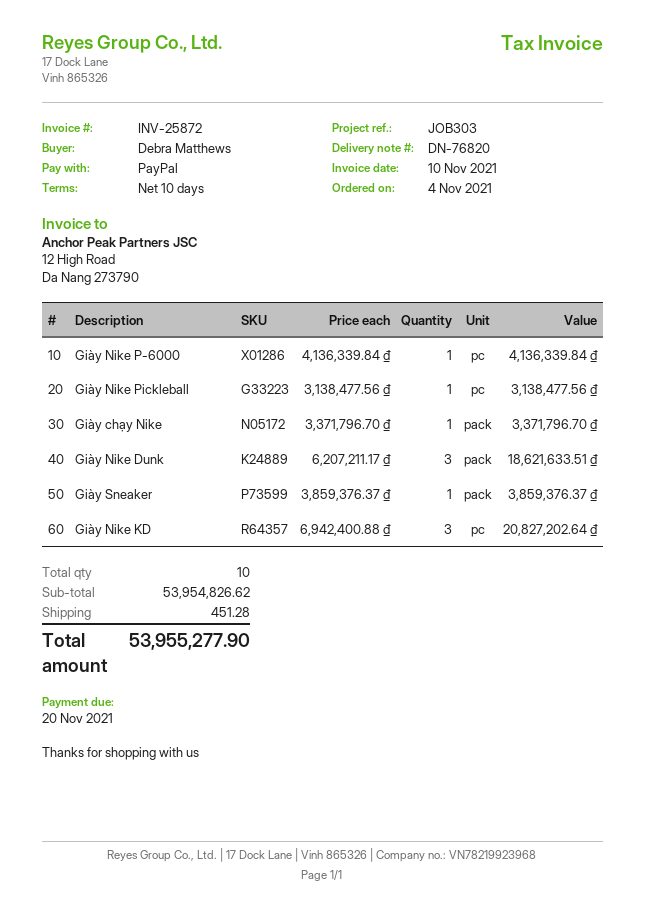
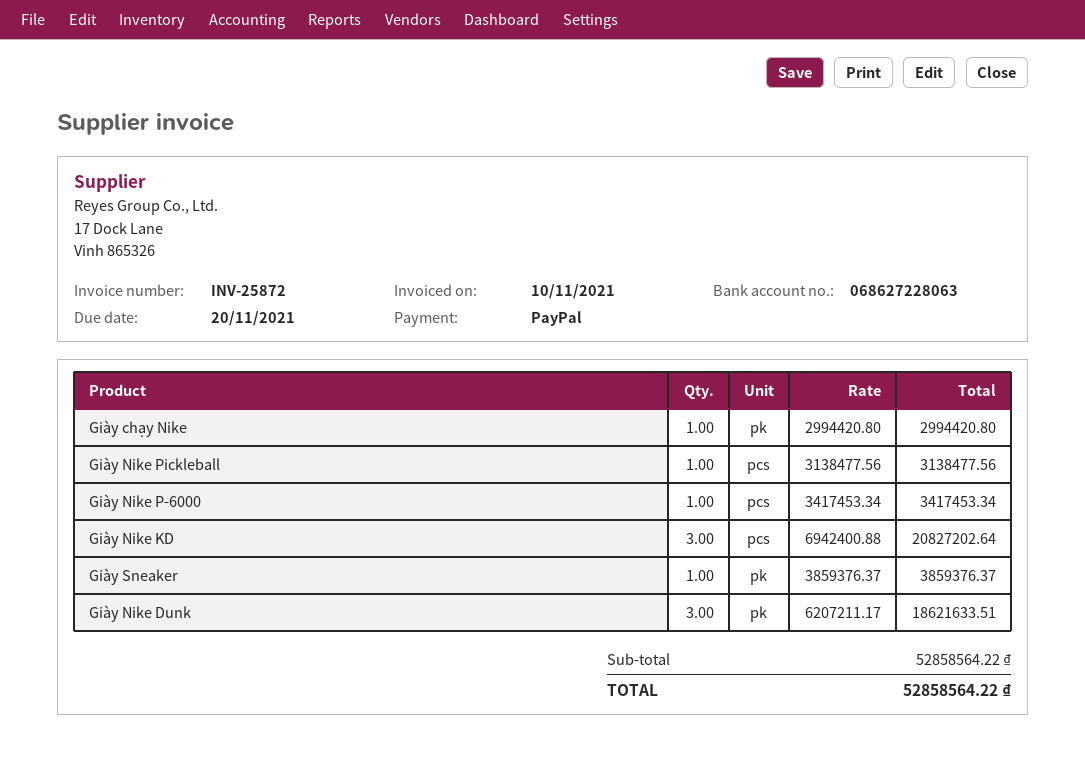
Giày Nike P-6000: 1 x 4136339.84 = 4136339.84 -> 1 x 3417453.34 = 3417453.34
Giày chạy Nike: 1 x 3371796.70 = 3371796.70 -> 1 x 2994420.80 = 2994420.80
subtotal: 53954826.62 -> 52858564.22
shipping: 451.28 -> none
total: 53955277.90 -> 52858564.22

